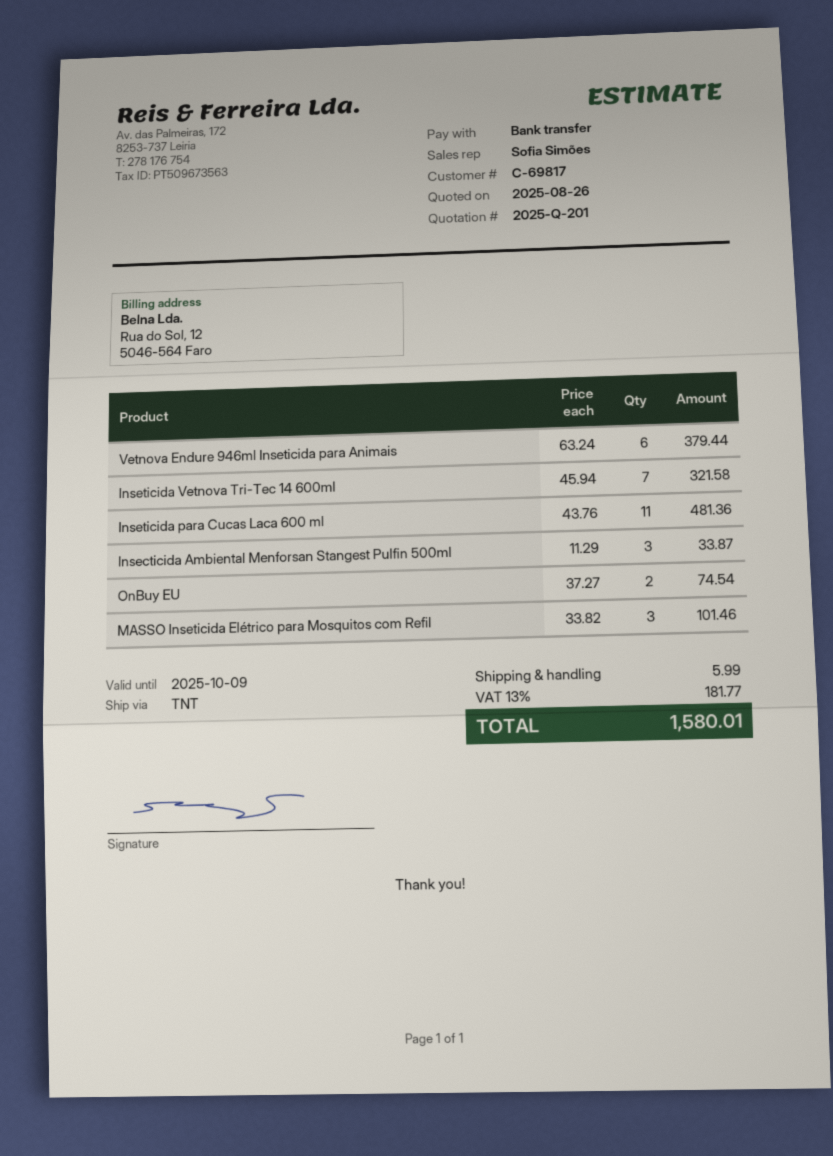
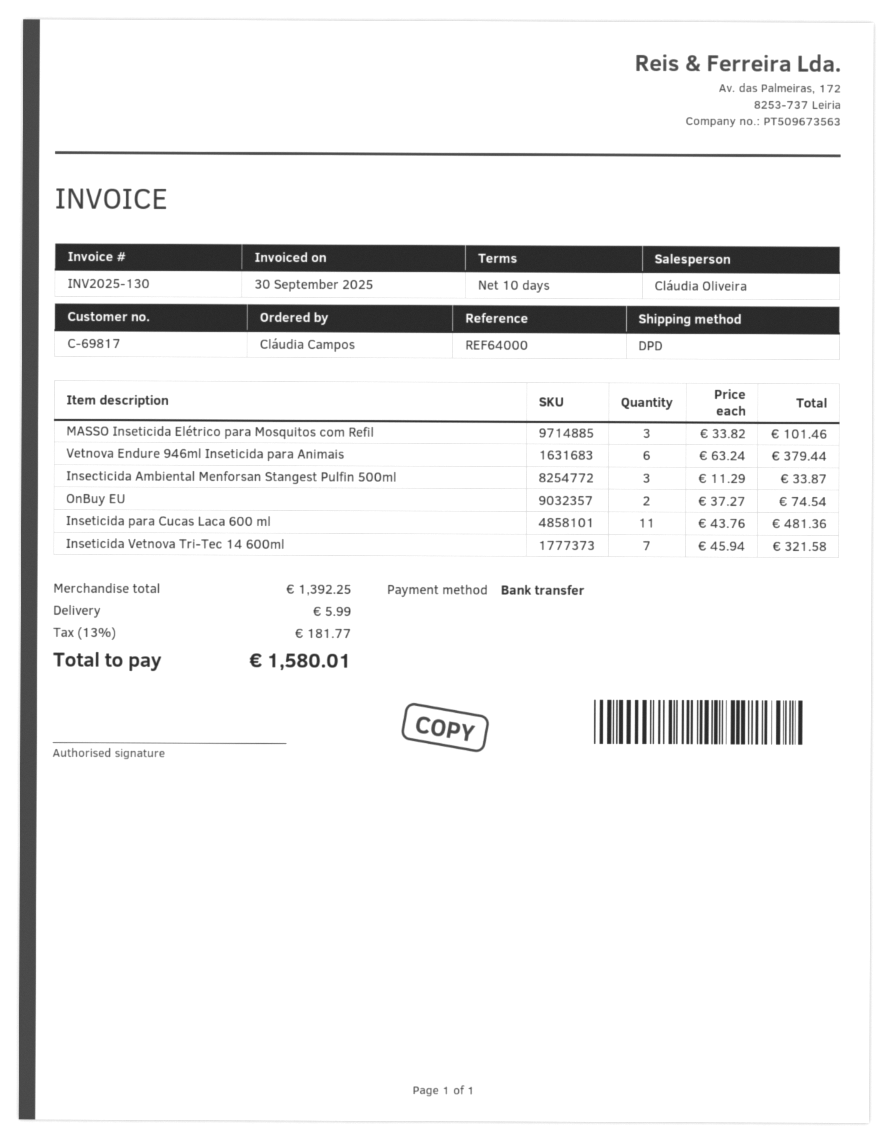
sales rep: Sofia Simões -> Cláudia Oliveira
shipping method: TNT -> DPD

